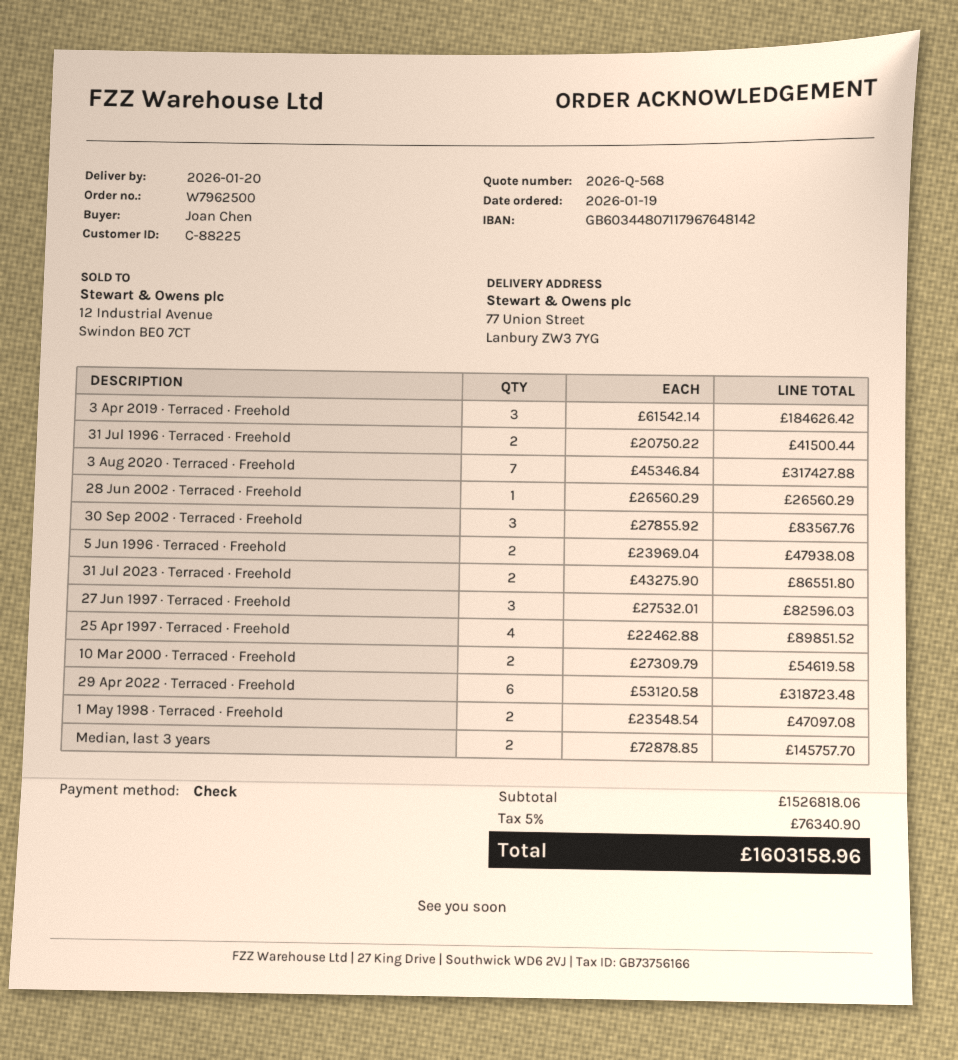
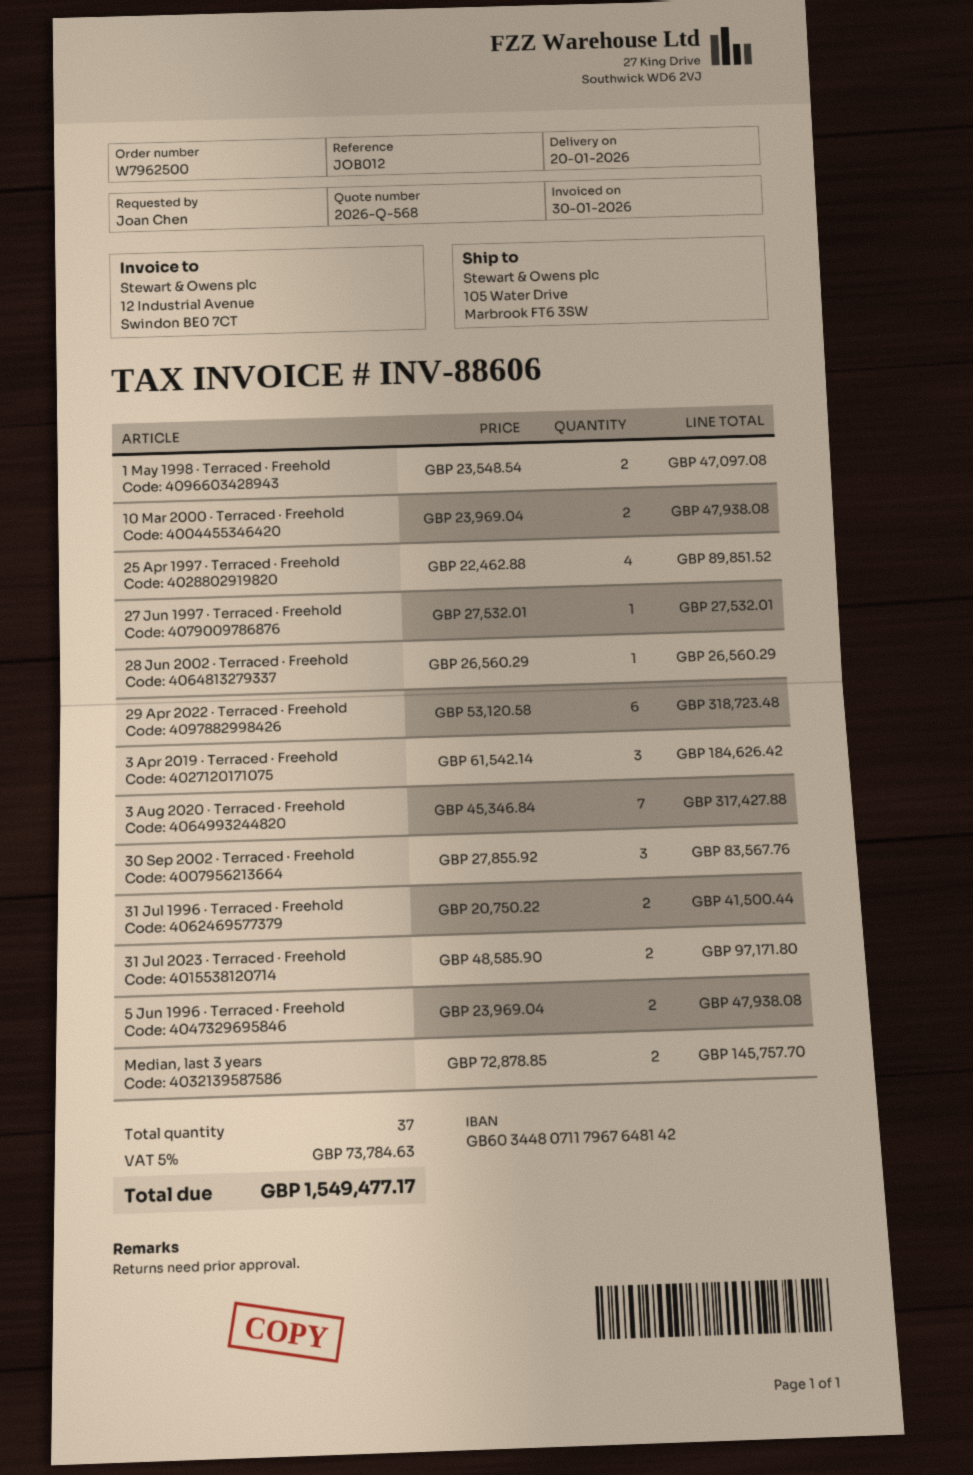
ship to: 77 Union Street, Lanbury ZW3 7YG -> 105 Water Drive, Marbrook FT6 3SW
31 Jul 2023 · Terraced · Freehold: 2 x 43275.90 = 86551.80 -> 2 x 48585.90 = 97171.80
27 Jun 1997 · Terraced · Freehold: 3 x 27532.01 = 82596.03 -> 1 x 27532.01 = 27532.01
10 Mar 2000 · Terraced · Freehold: 2 x 27309.79 = 54619.58 -> 2 x 23969.04 = 47938.08
tax: 5% = 76340.90 -> 5% = 73784.63
total: 1603158.96 -> 1549477.17

